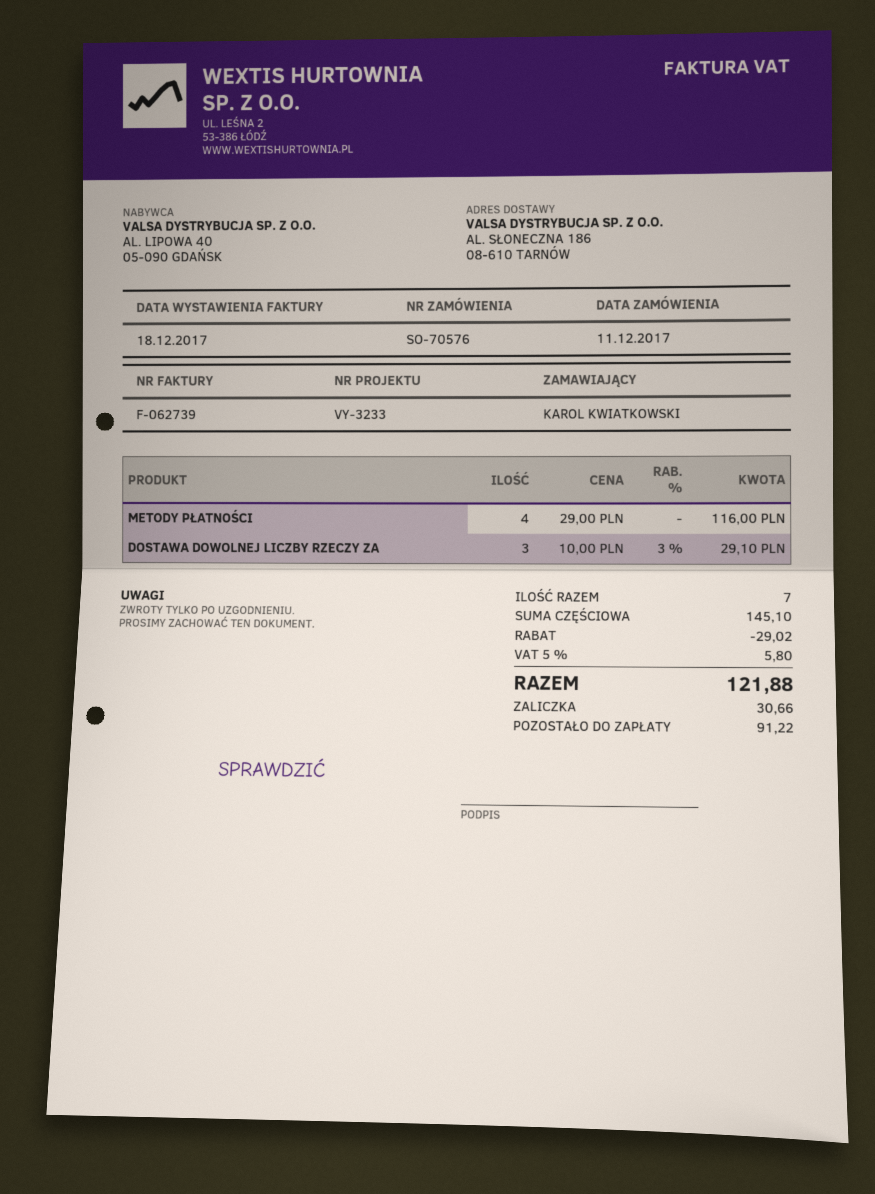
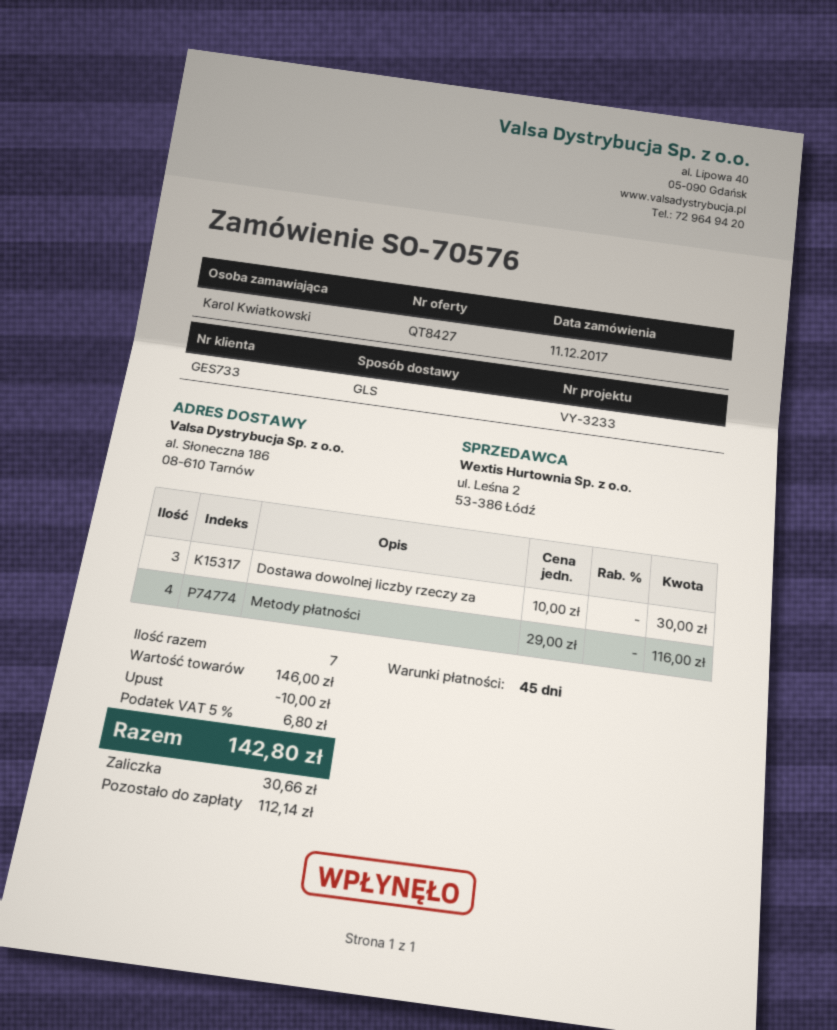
DOSTAWA DOWOLNEJ LICZBY RZECZY ZA: 3 x 10.00 - 3% = 29.10 -> 3 x 10.00 = 30.00
subtotal: 145.10 -> 146.00
discount: 29.02 -> 10.00
tax: 5% = 5.80 -> 5% = 6.80
total: 121.88 -> 142.80
balance: 91.22 -> 112.14

